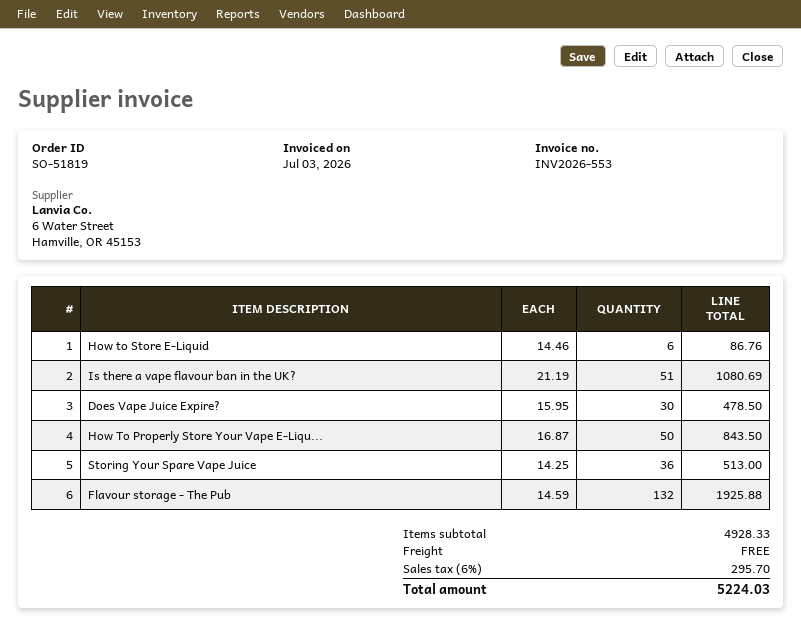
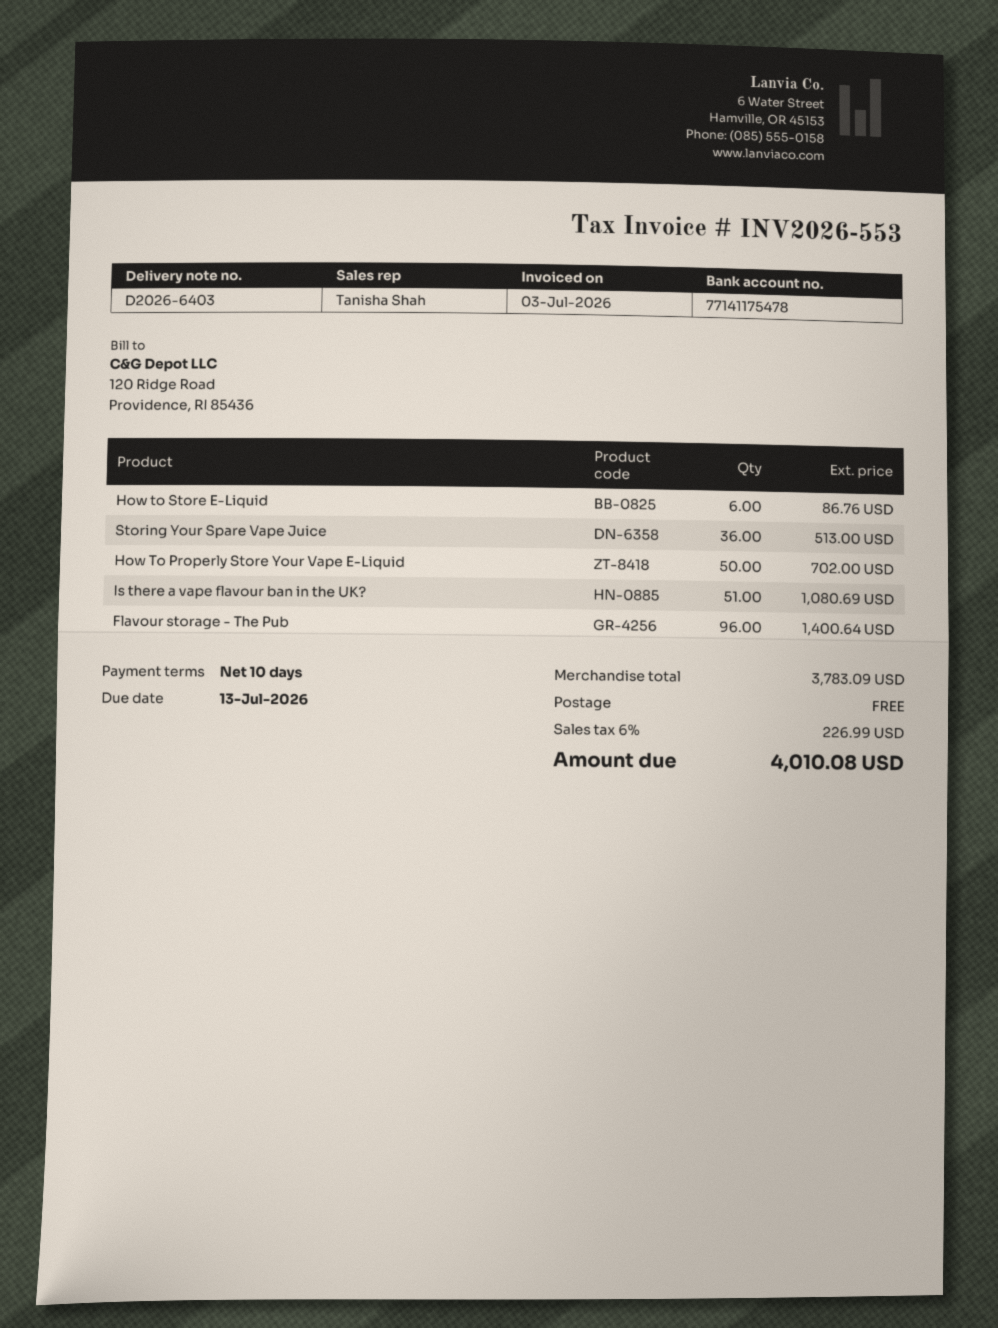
Does Vape Juice Expire?: 30 for 478.50 -> none
How To Properly Store Your Vape E-Liqu...: 50 for 843.50 -> 50 for 702.00
Flavour storage - The Pub: 132 for 1925.88 -> 96 for 1400.64
subtotal: 4928.33 -> 3783.09
tax: 6% = 295.70 -> 6% = 226.99
total: 5224.03 -> 4010.08

